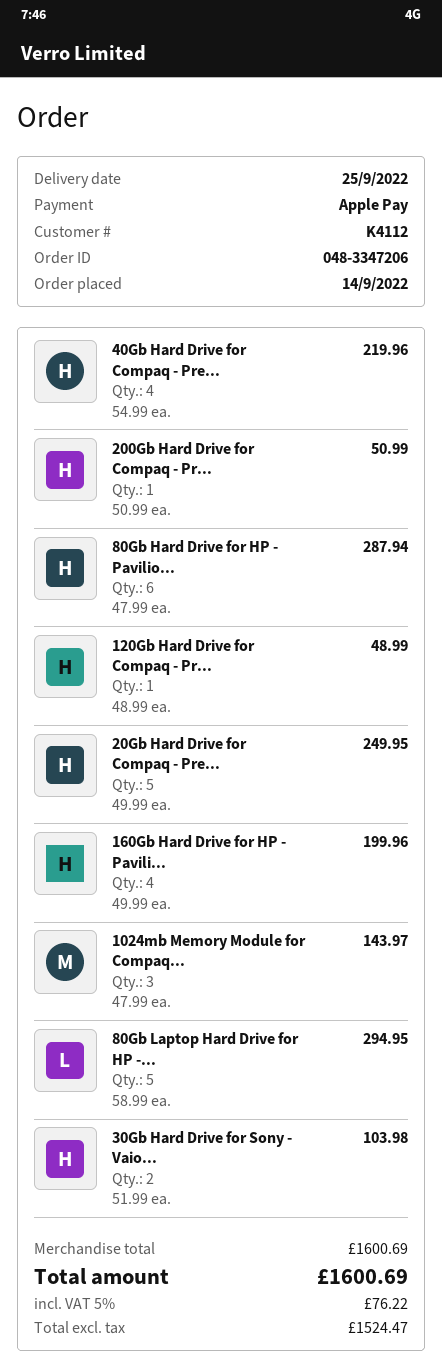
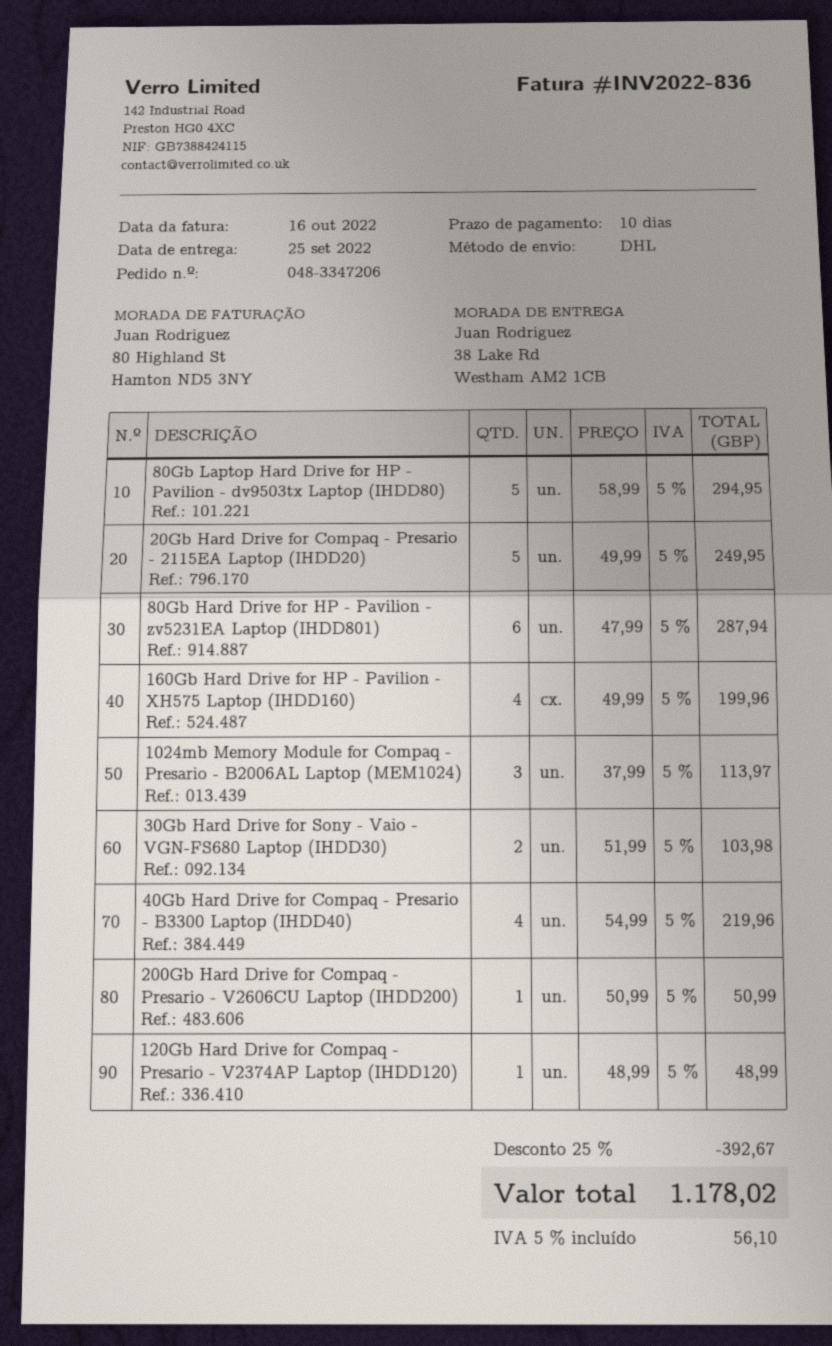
1024mb Memory Module for Compaq...: 3 x 47.99 = 143.97 -> 3 x 37.99 = 113.97
discount: none -> 25% = 392.67
tax: 5% = 76.22 -> 5% = 56.10
total: 1600.69 -> 1178.02

